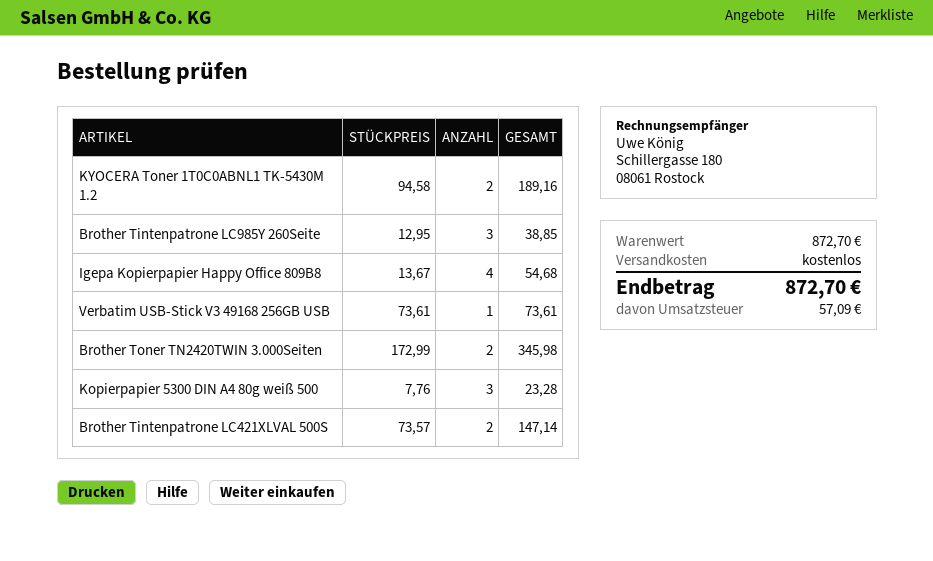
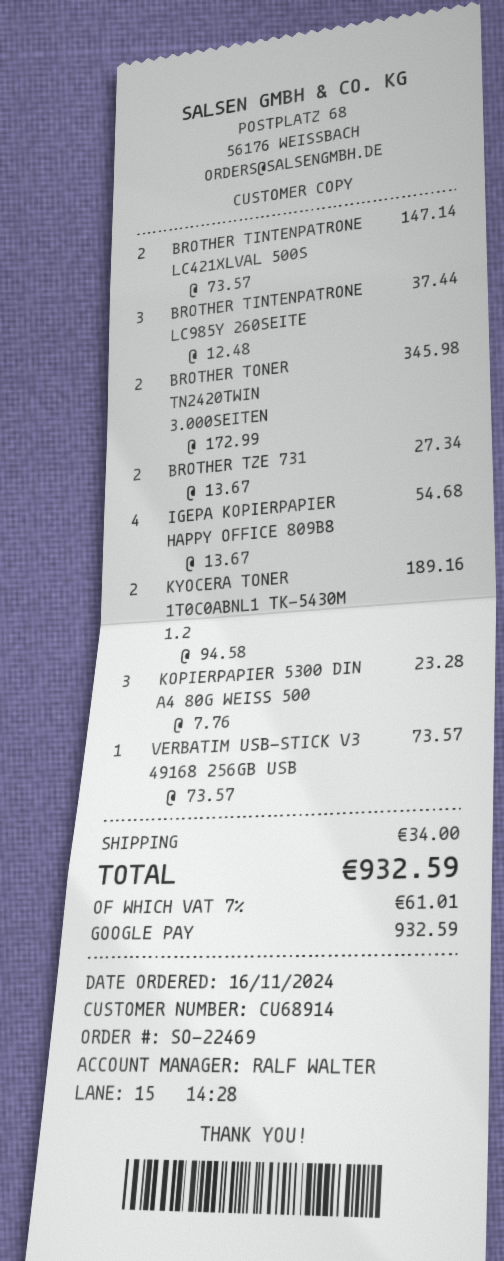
Brother Tintenpatrone LC985Y 260Seite: 3 x 12.95 = 38.85 -> 3 x 12.48 = 37.44
Verbatim USB-Stick V3 49168 256GB USB: 1 x 73.61 = 73.61 -> 1 x 73.57 = 73.57
BROTHER TZE 731: none -> 2 x 13.67 = 27.34
shipping: 0.00 -> 34.00
tax: 57.09 -> 61.01
total: 872.70 -> 932.59

